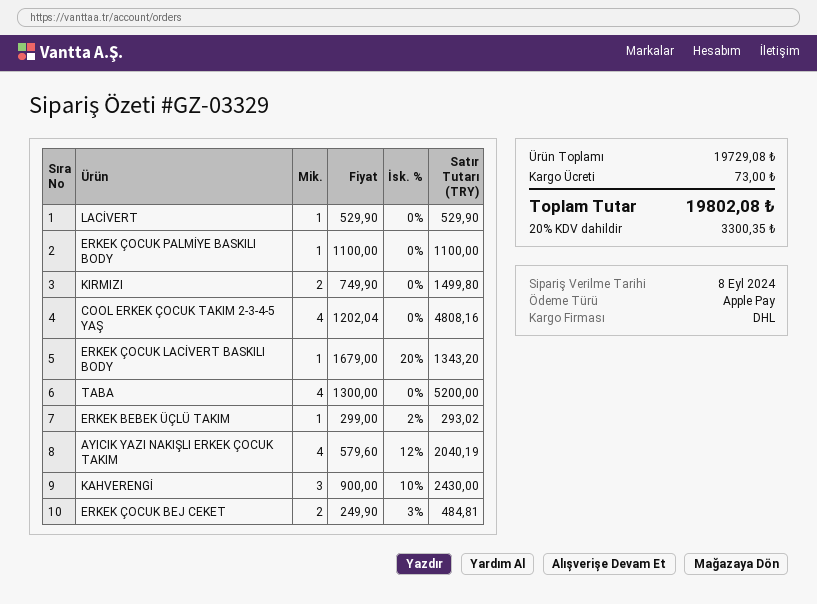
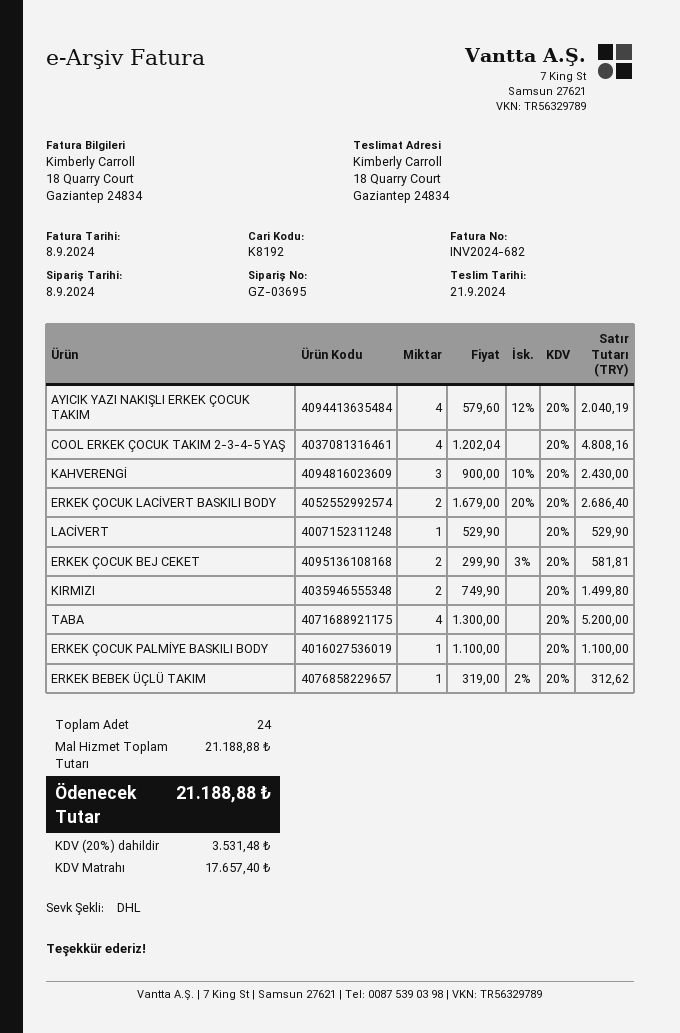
order number: GZ-03329 -> GZ-03695
ERKEK ÇOCUK LACİVERT BASKILI BODY: 1 x 1679.00 - 20% = 1343.20 -> 2 x 1679.00 - 20% = 2686.40
ERKEK BEBEK ÜÇLÜ TAKIM: 1 x 299.00 - 2% = 293.02 -> 1 x 319.00 - 2% = 312.62
ERKEK ÇOCUK BEJ CEKET: 2 x 249.90 - 3% = 484.81 -> 2 x 299.90 - 3% = 581.81
subtotal: 19729.08 -> 21188.88
shipping: 73.00 -> none
tax: 20% = 3300.35 -> 20% = 3531.48
total: 19802.08 -> 21188.88

